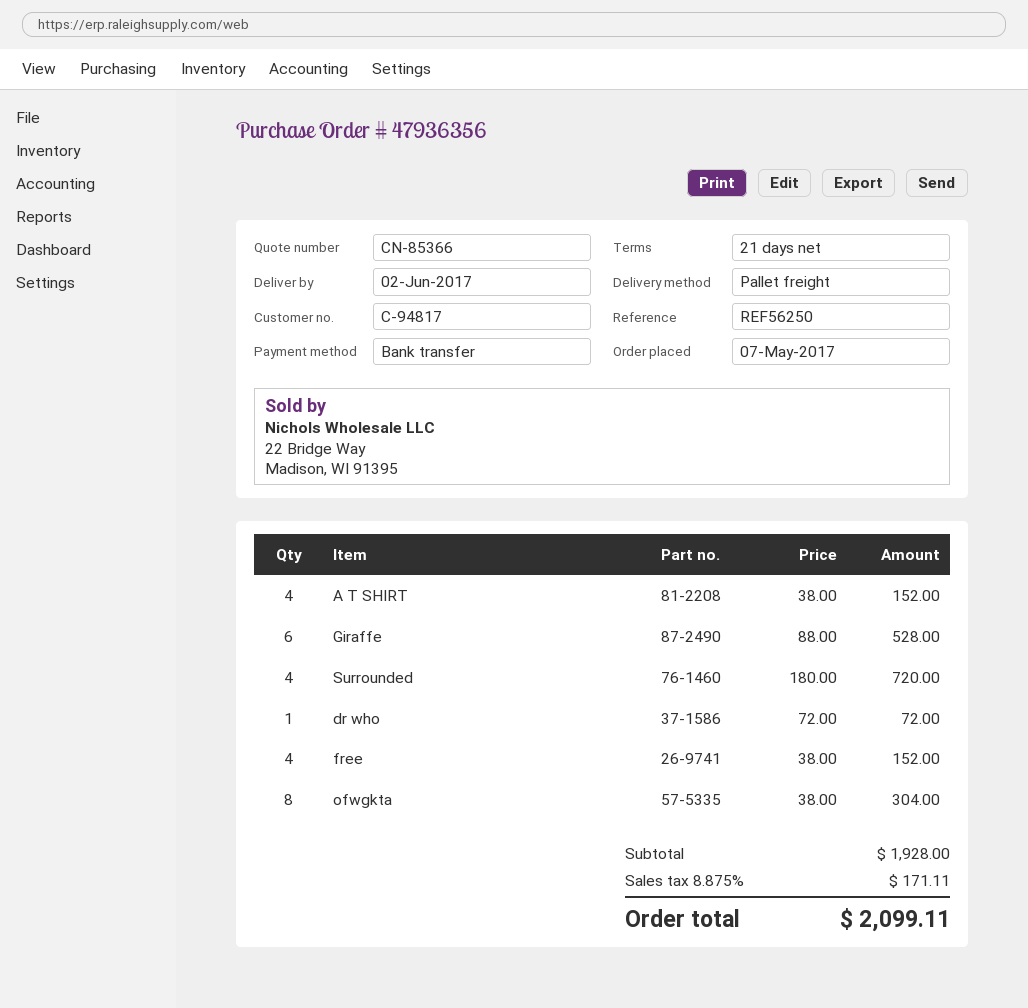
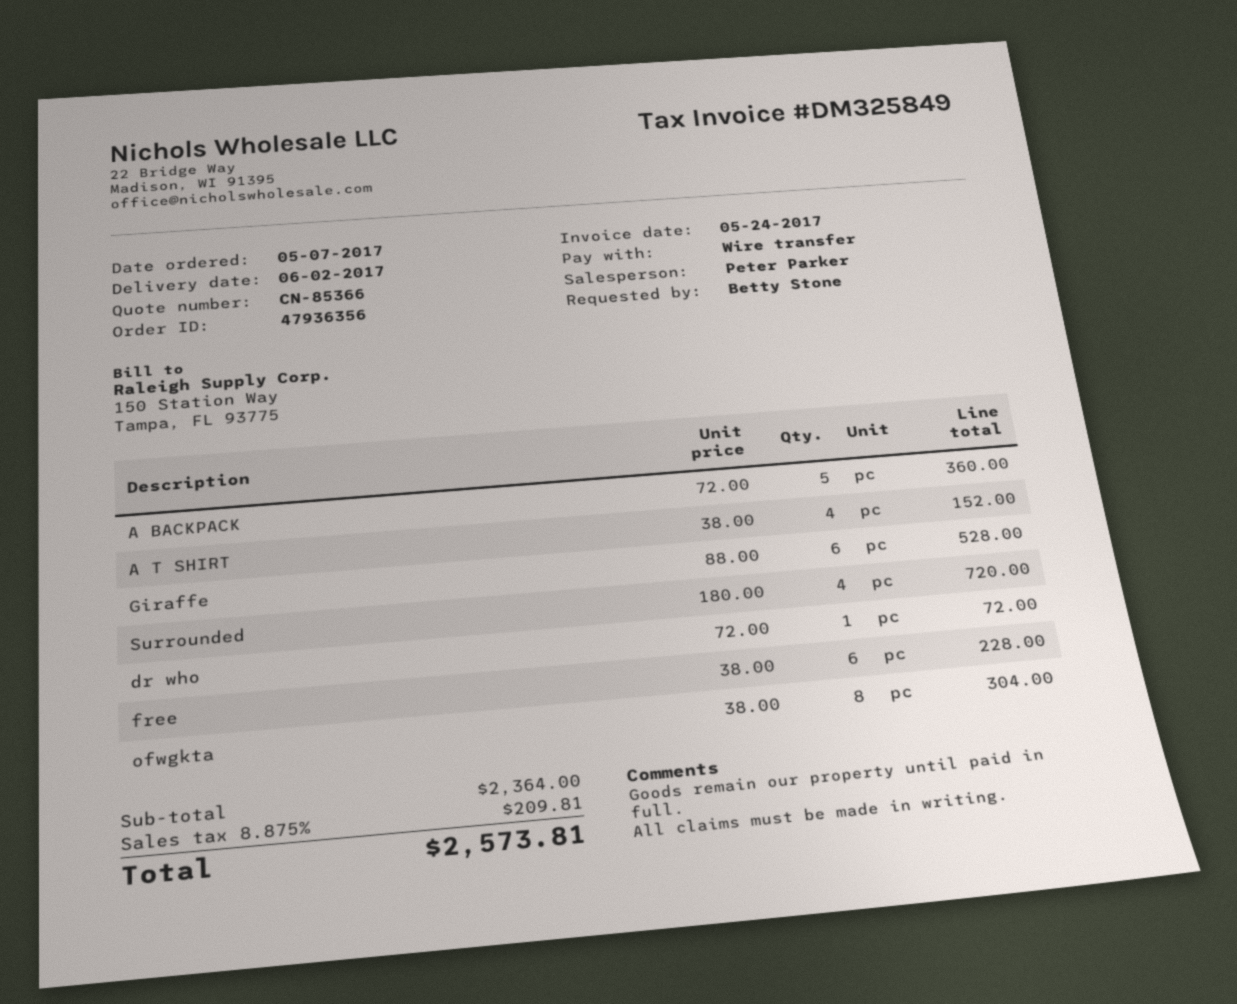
free: 4 x 38.00 = 152.00 -> 6 x 38.00 = 228.00
A BACKPACK: none -> 5 x 72.00 = 360.00
subtotal: 1928.00 -> 2364.00
tax: 8.875% = 171.11 -> 8.875% = 209.81
total: 2099.11 -> 2573.81

